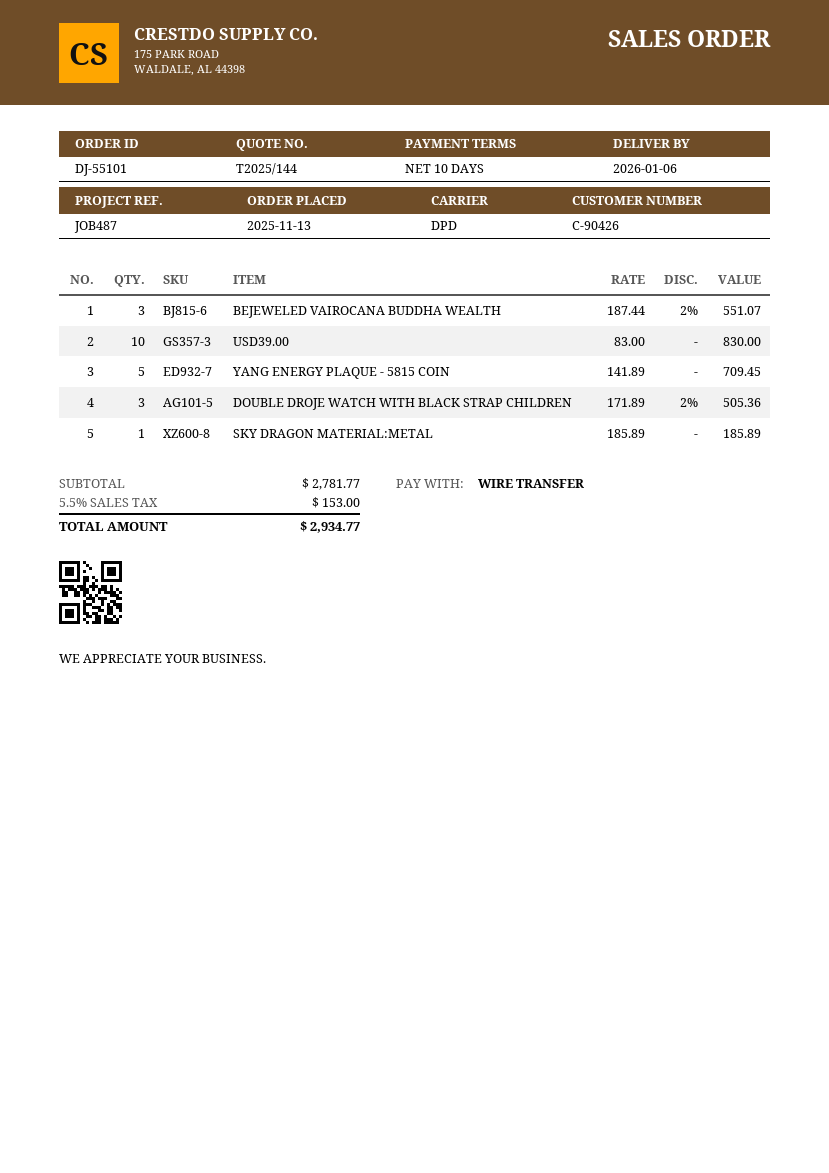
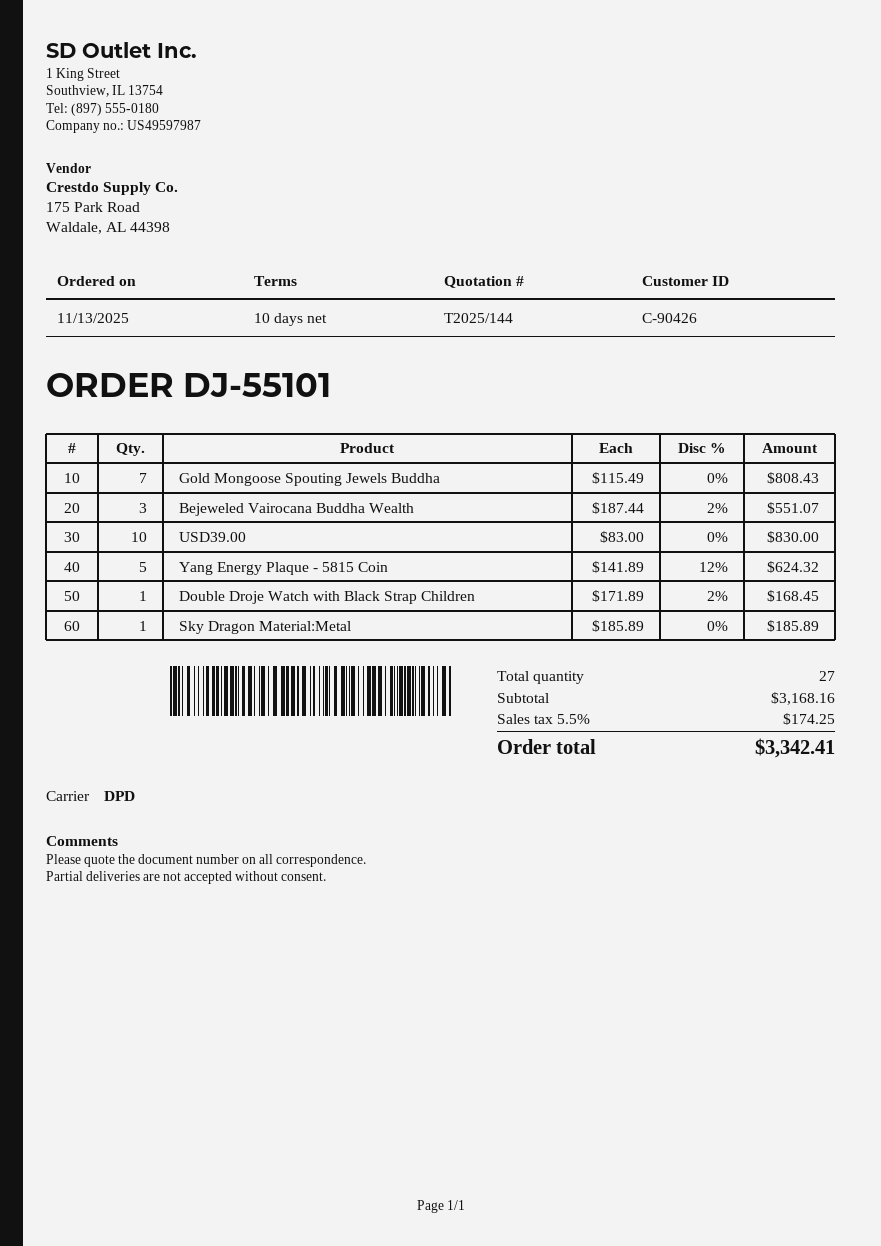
YANG ENERGY PLAQUE - 5815 COIN: 5 x 141.89 = 709.45 -> 5 x 141.89 - 12% = 624.32
DOUBLE DROJE WATCH WITH BLACK STRAP CHILDREN: 3 x 171.89 - 2% = 505.36 -> 1 x 171.89 - 2% = 168.45
Gold Mongoose Spouting Jewels Buddha: none -> 7 x 115.49 = 808.43
subtotal: 2781.77 -> 3168.16
tax: 5.5% = 153.00 -> 5.5% = 174.25
total: 2934.77 -> 3342.41

